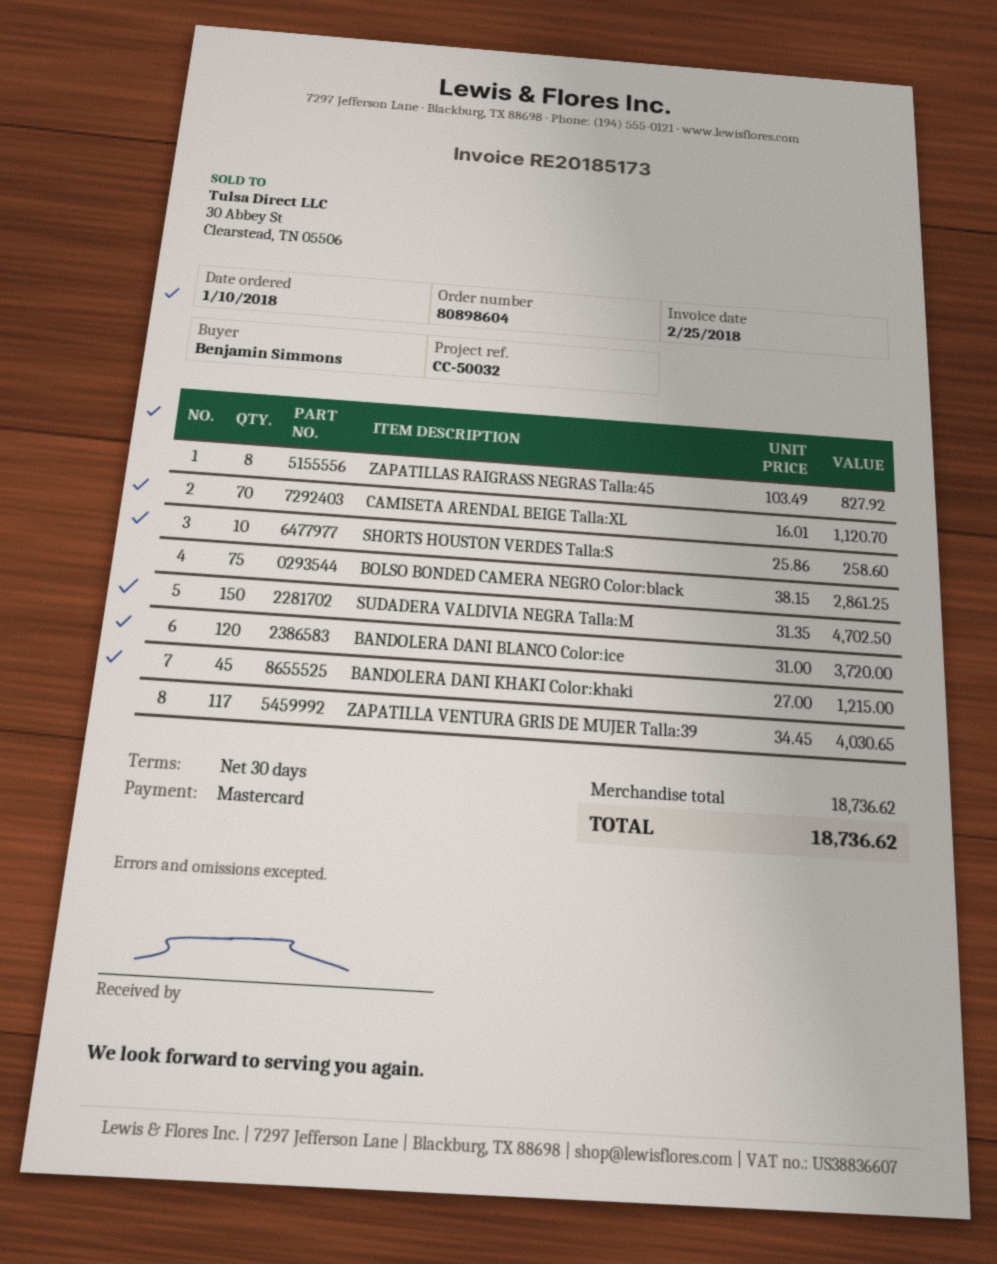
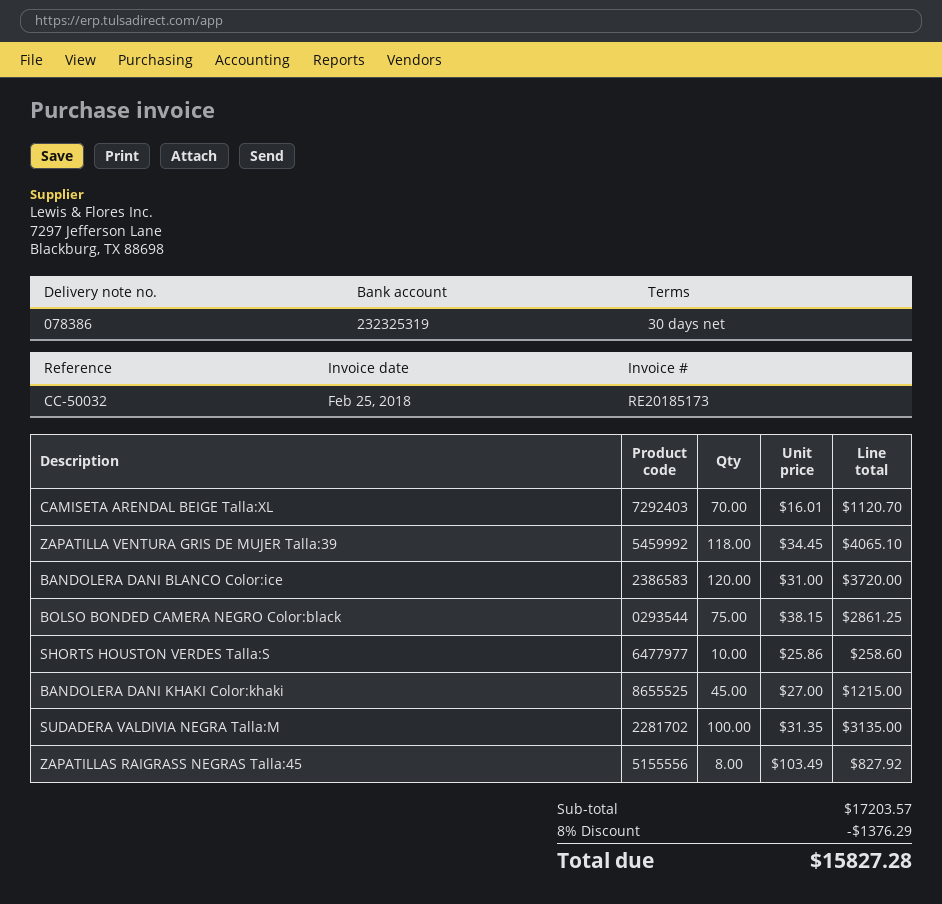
SUDADERA VALDIVIA NEGRA Talla:M: 150 x 31.35 = 4702.50 -> 100 x 31.35 = 3135.00
ZAPATILLA VENTURA GRIS DE MUJER Talla:39: 117 x 34.45 = 4030.65 -> 118 x 34.45 = 4065.10
subtotal: 18736.62 -> 17203.57
discount: none -> 8% = 1376.29
total: 18736.62 -> 15827.28

